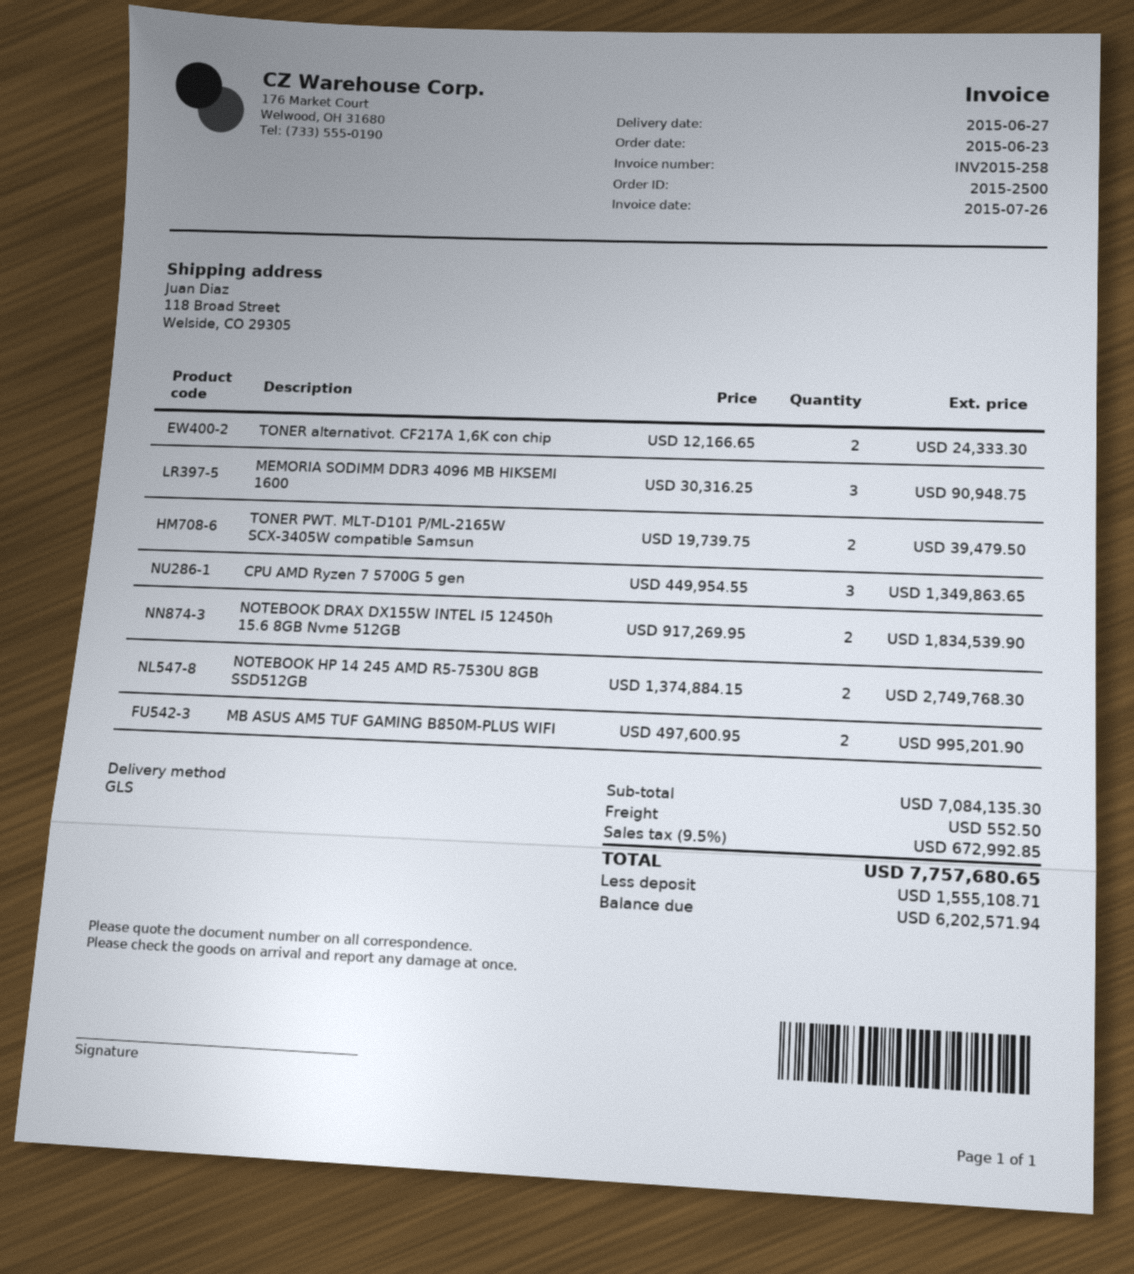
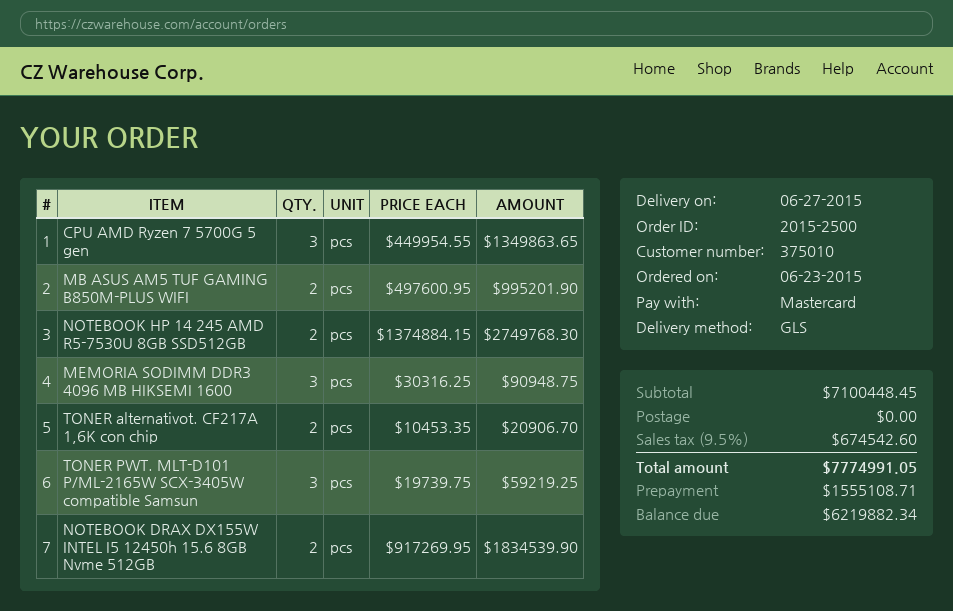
TONER alternativot. CF217A 1,6K con chip: 2 x 12166.65 = 24333.30 -> 2 x 10453.35 = 20906.70
TONER PWT. MLT-D101 P/ML-2165W SCX-3405W compatible Samsun: 2 x 19739.75 = 39479.50 -> 3 x 19739.75 = 59219.25
subtotal: 7084135.30 -> 7100448.45
shipping: 552.50 -> 0.00
tax: 9.5% = 672992.85 -> 9.5% = 674542.60
total: 7757680.65 -> 7774991.05
balance: 6202571.94 -> 6219882.34

